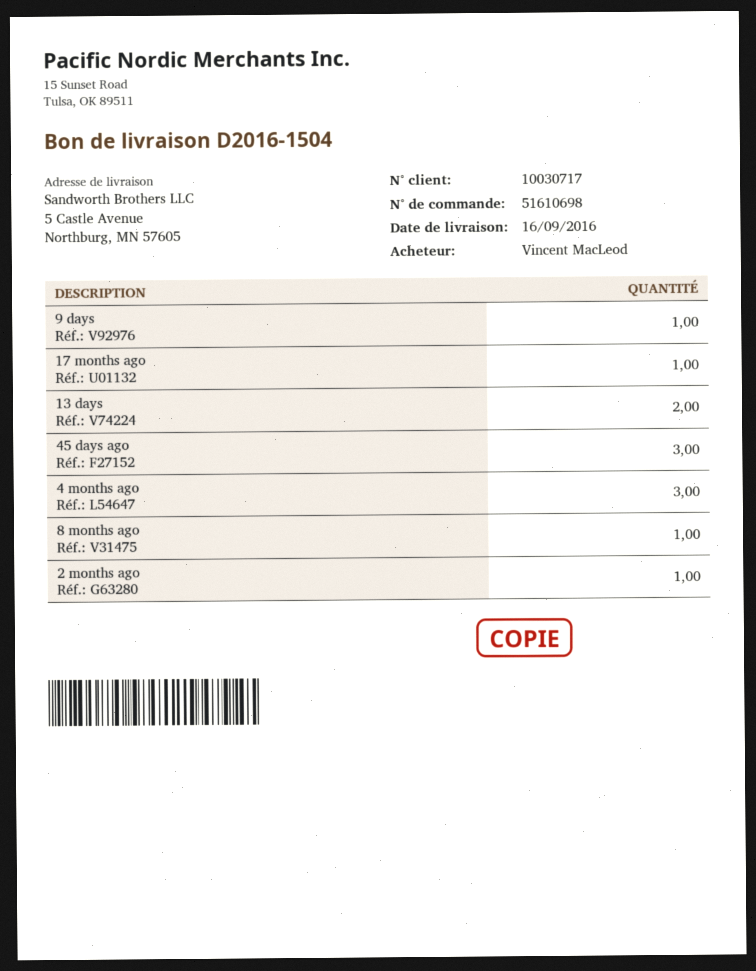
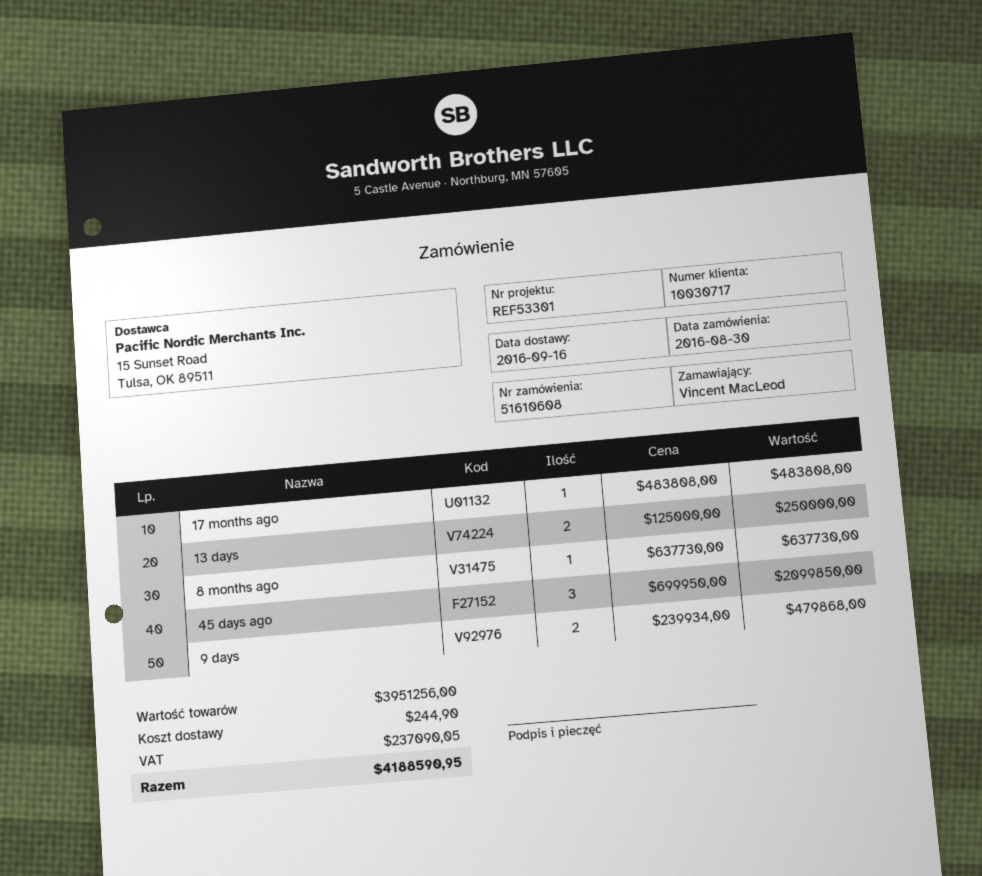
order number: 51610698 -> 51610608
9 days: 1 -> 2
4 months ago: 3 -> none
2 months ago: 1 -> none

